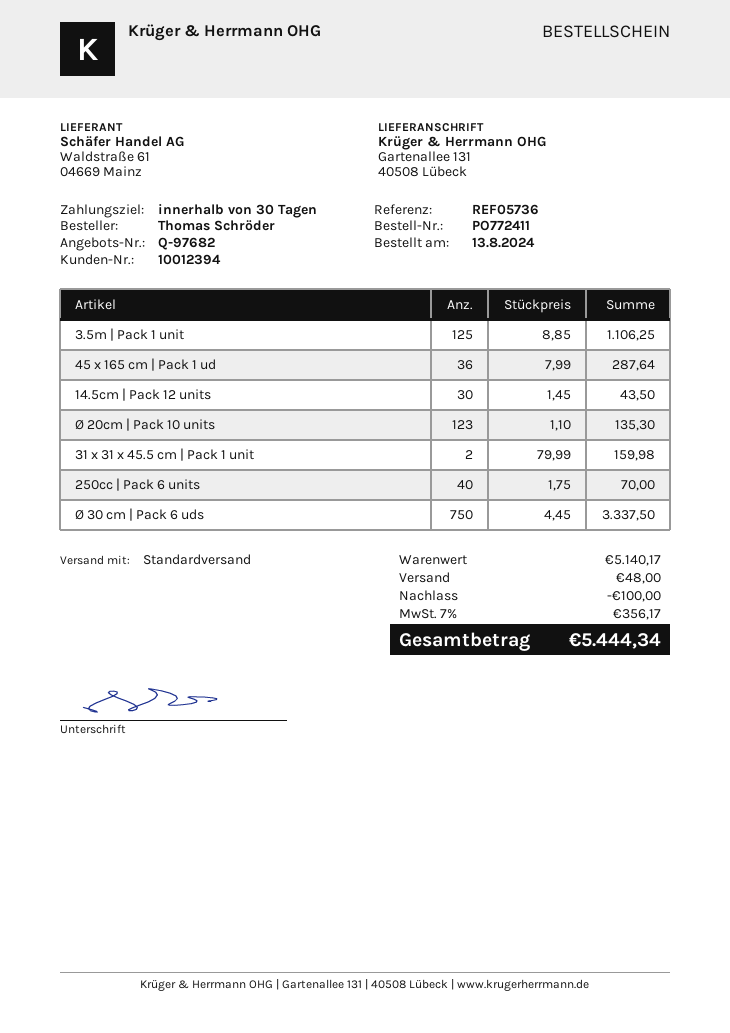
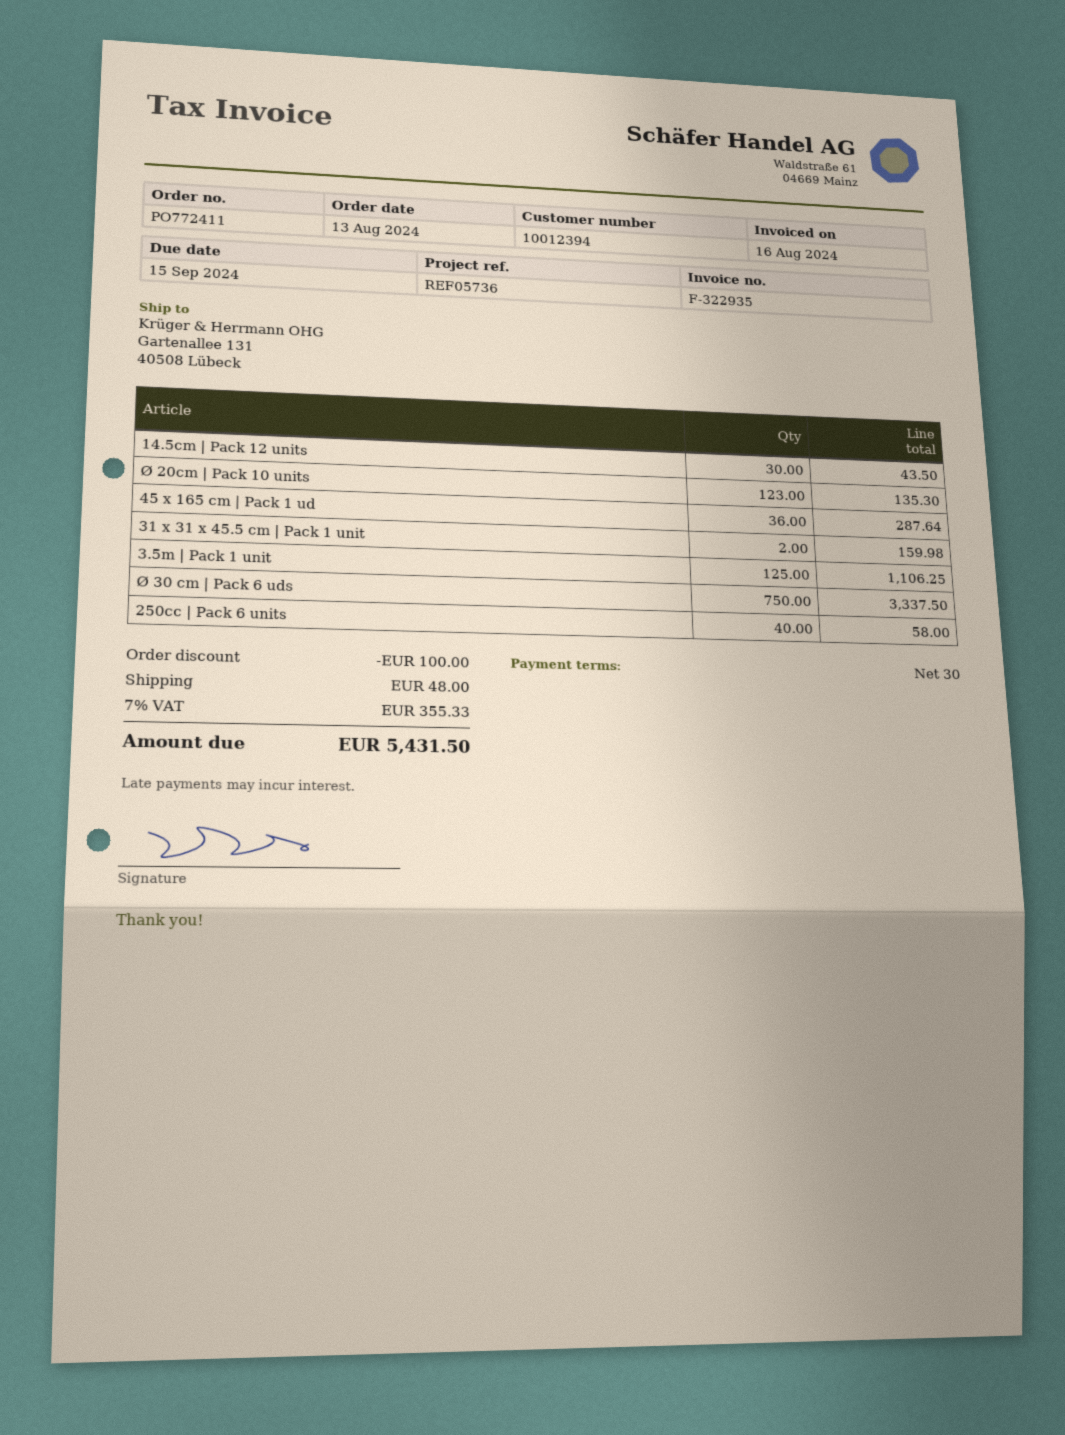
250cc | Pack 6 units: 40 for 70.00 -> 40 for 58.00
tax: 7% = 356.17 -> 7% = 355.33
total: 5444.34 -> 5431.50

